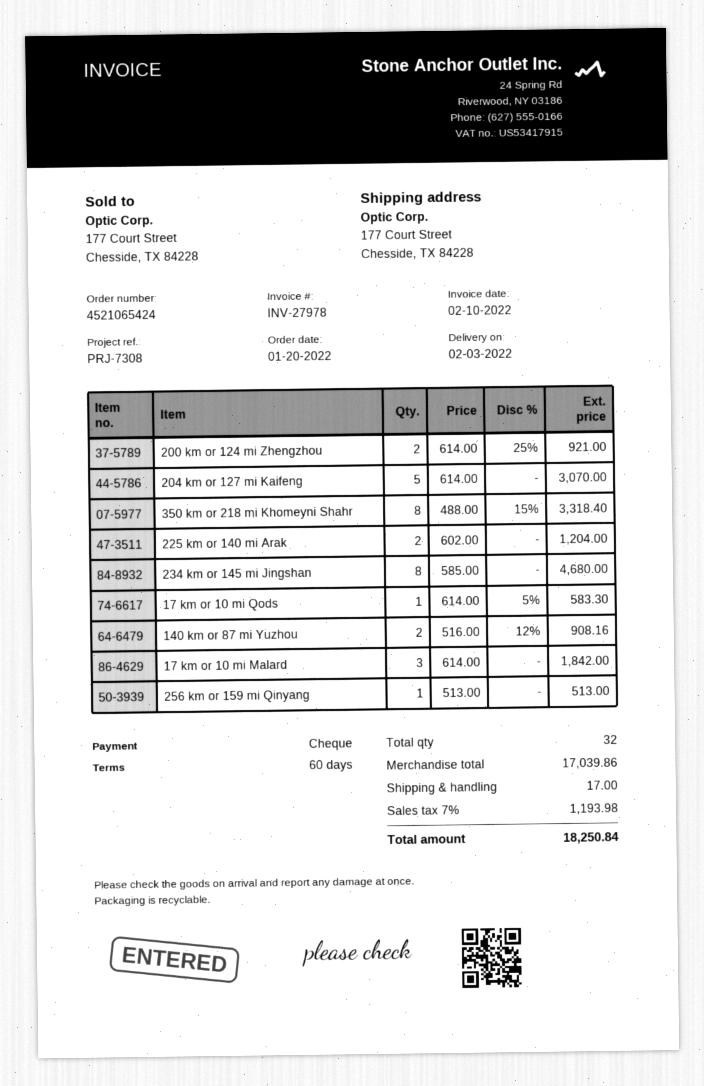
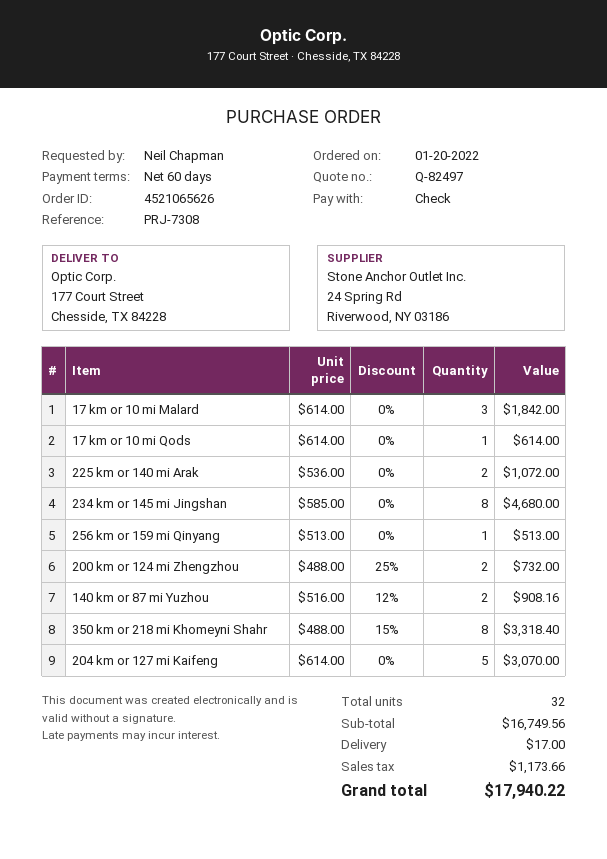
order number: 4521065424 -> 4521065626
200 km or 124 mi Zhengzhou: 2 x 614.00 - 25% = 921.00 -> 2 x 488.00 - 25% = 732.00
225 km or 140 mi Arak: 2 x 602.00 = 1204.00 -> 2 x 536.00 = 1072.00
17 km or 10 mi Qods: 1 x 614.00 - 5% = 583.30 -> 1 x 614.00 = 614.00
subtotal: 17039.86 -> 16749.56
tax: 1193.98 -> 1173.66
total: 18250.84 -> 17940.22

